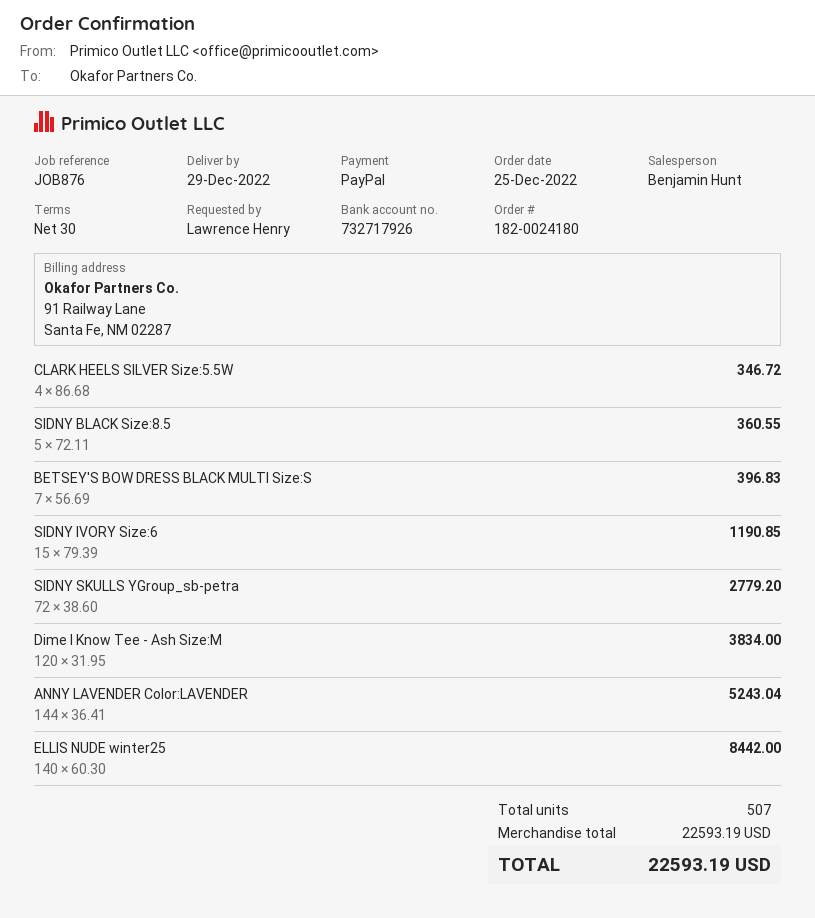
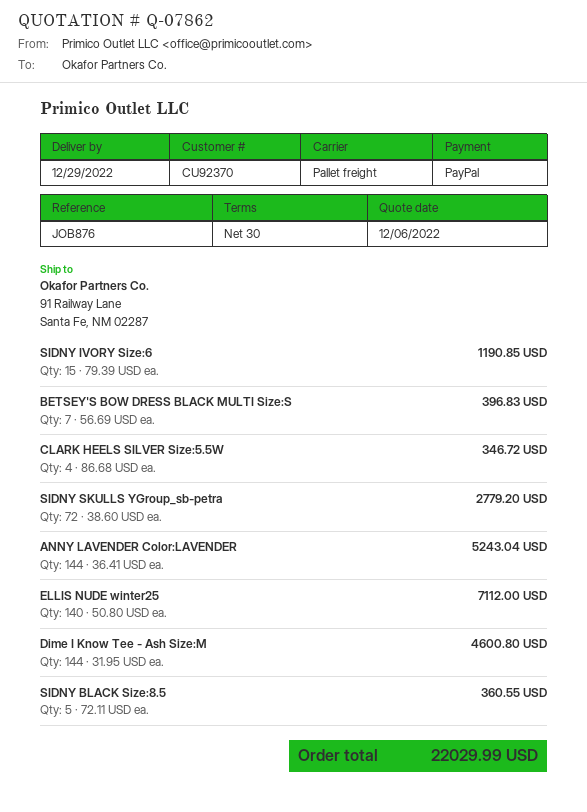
Dime I Know Tee - Ash Size:M: 120 x 31.95 = 3834.00 -> 144 x 31.95 = 4600.80
ELLIS NUDE winter25: 140 x 60.30 = 8442.00 -> 140 x 50.80 = 7112.00
total: 22593.19 -> 22029.99

